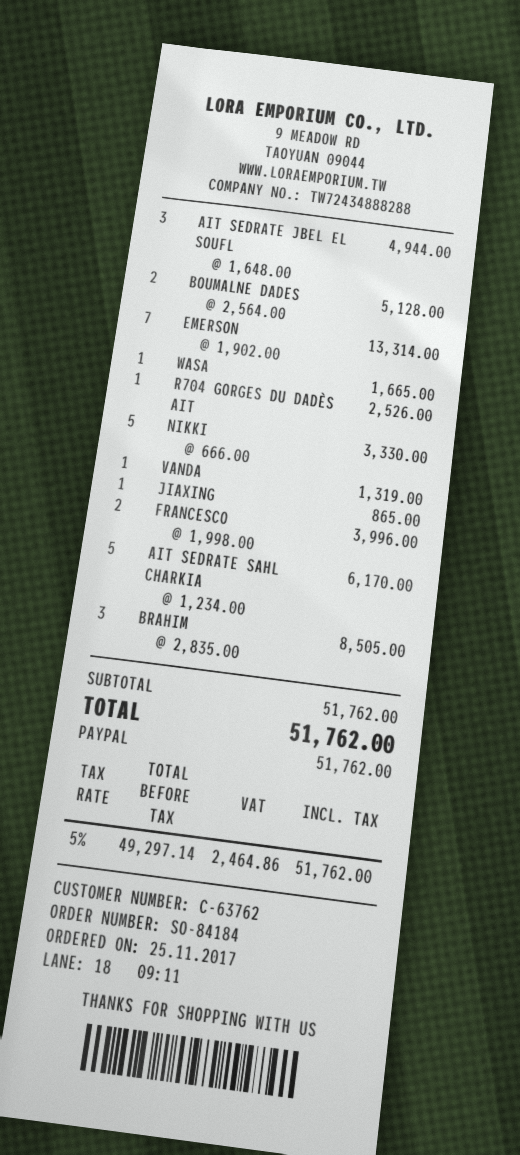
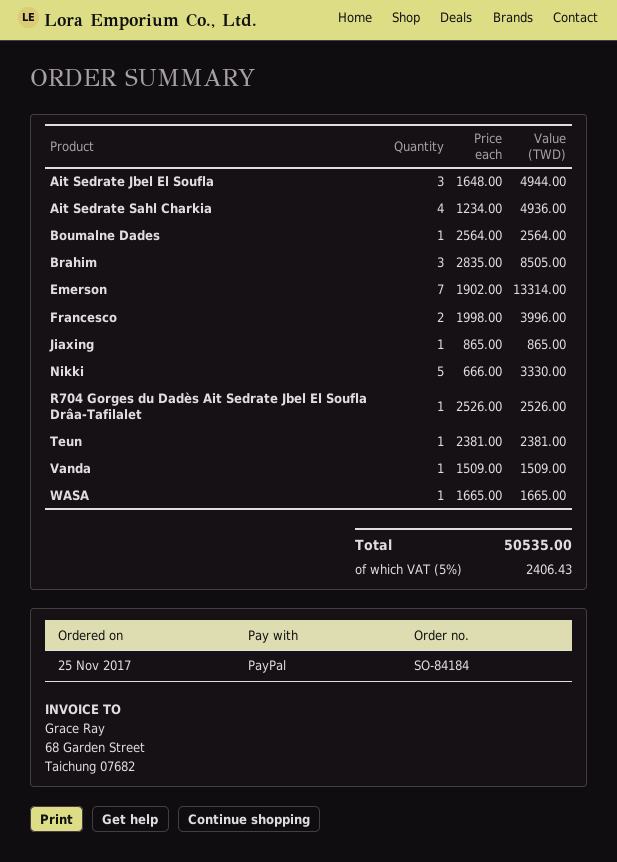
BOUMALNE DADES: 2 x 2564.00 = 5128.00 -> 1 x 2564.00 = 2564.00
VANDA: 1 x 1319.00 = 1319.00 -> 1 x 1509.00 = 1509.00
AIT SEDRATE SAHL CHARKIA: 5 x 1234.00 = 6170.00 -> 4 x 1234.00 = 4936.00
Teun: none -> 1 x 2381.00 = 2381.00
tax: 5% = 2464.86 -> 5% = 2406.43
total: 51762.00 -> 50535.00

